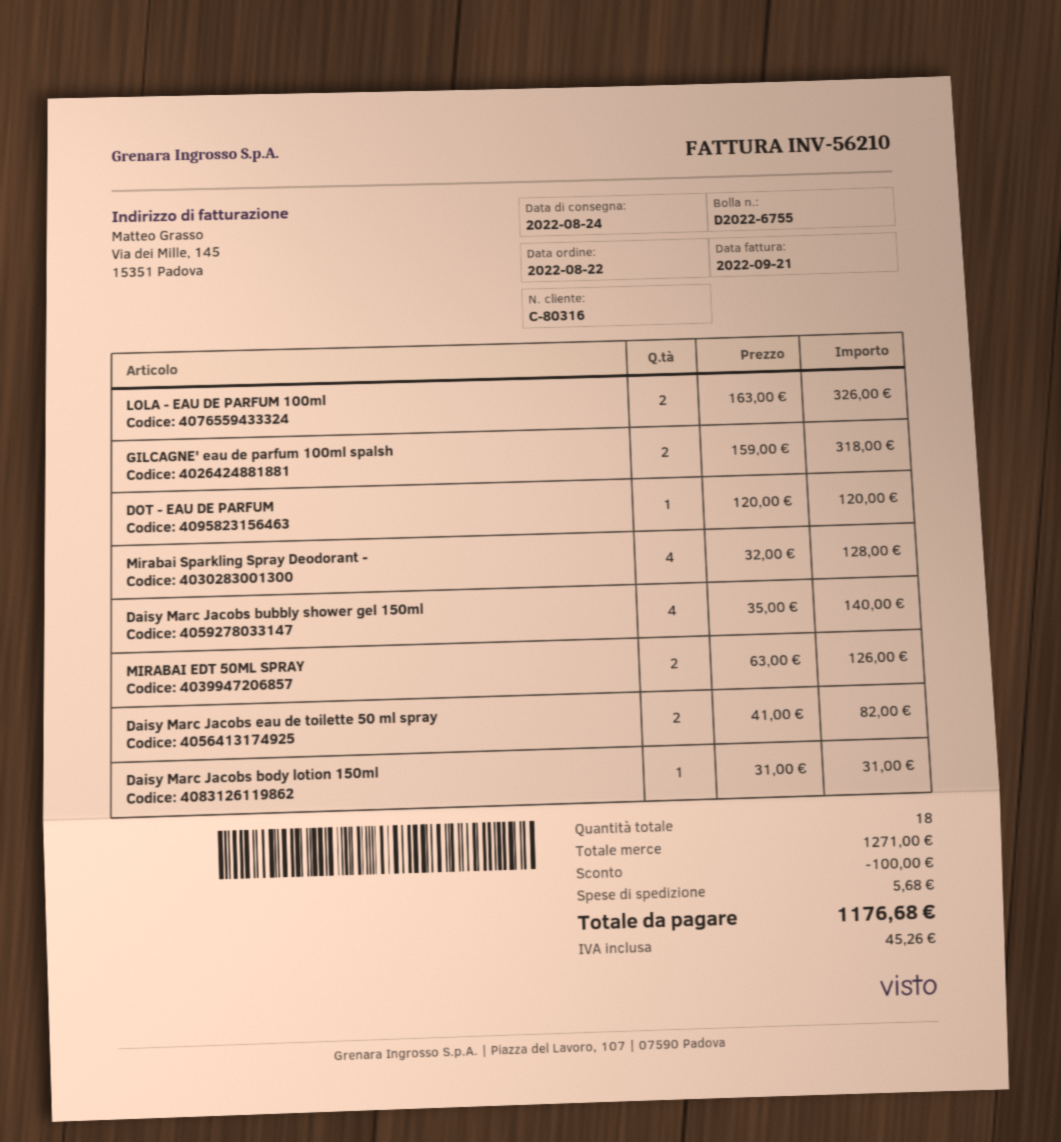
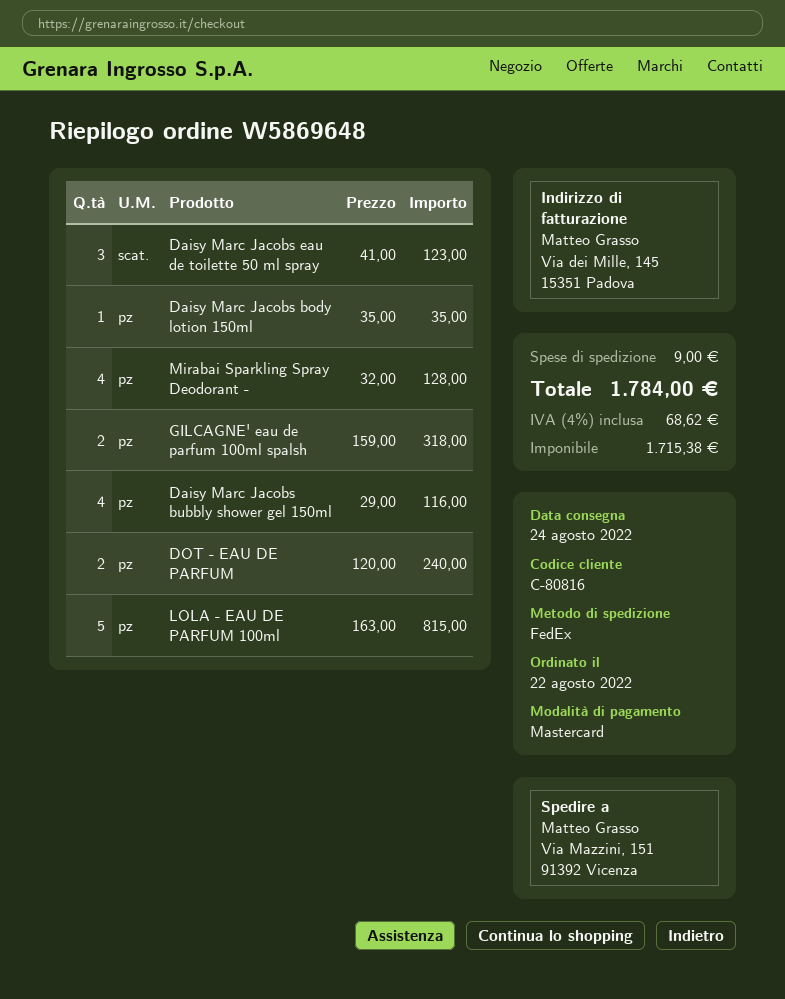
customer number: C-80316 -> C-80816
LOLA - EAU DE PARFUM 100ml: 2 x 163.00 = 326.00 -> 5 x 163.00 = 815.00
DOT - EAU DE PARFUM: 1 x 120.00 = 120.00 -> 2 x 120.00 = 240.00
Daisy Marc Jacobs bubbly shower gel 150ml: 4 x 35.00 = 140.00 -> 4 x 29.00 = 116.00
MIRABAI EDT 50ML SPRAY: 2 x 63.00 = 126.00 -> none
Daisy Marc Jacobs eau de toilette 50 ml spray: 2 x 41.00 = 82.00 -> 3 x 41.00 = 123.00
Daisy Marc Jacobs body lotion 150ml: 1 x 31.00 = 31.00 -> 1 x 35.00 = 35.00
discount: 100.00 -> none
shipping: 5.68 -> 9.00
tax: 45.26 -> 68.62
total: 1176.68 -> 1784.00

